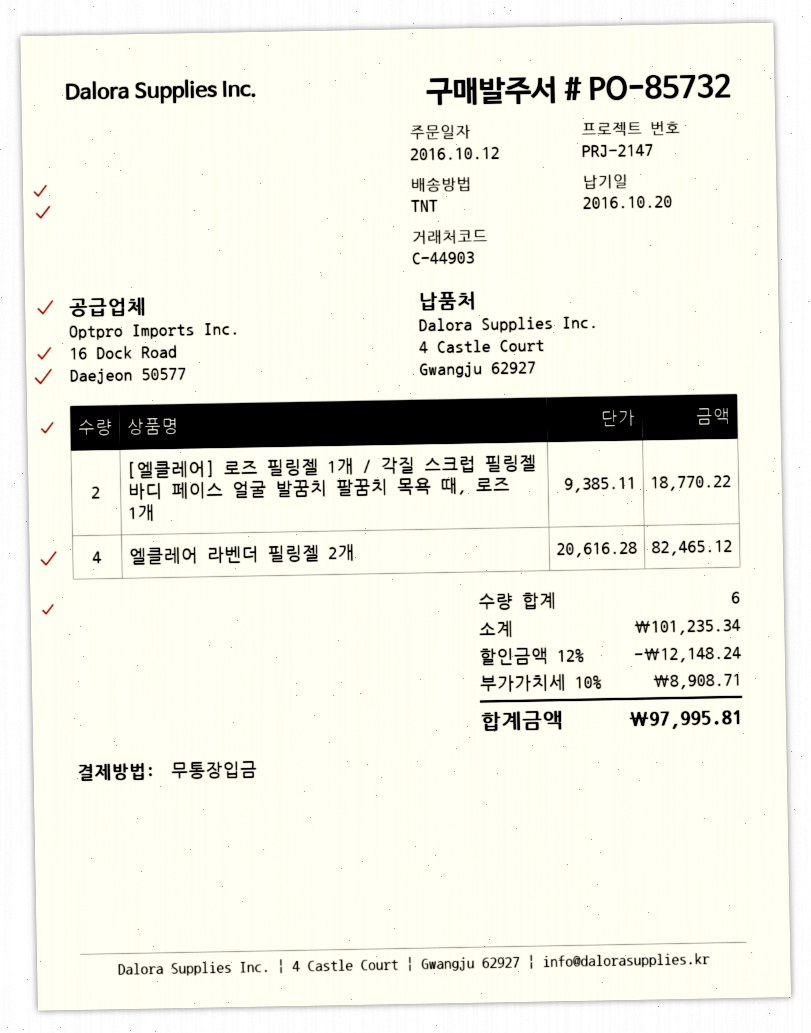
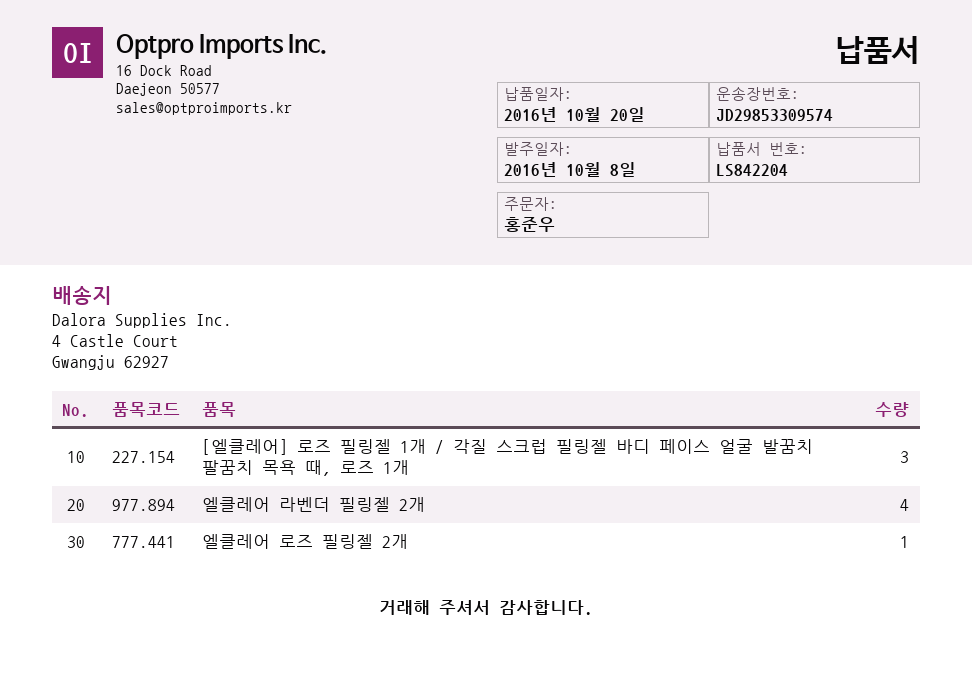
order date: 2016-10-12 -> 2016-10-08
[엘클레어] 로즈 필링젤 1개 / 각질 스크럽 필링젤 바디 페이스 얼굴 발꿈치 팔꿈치 목욕 때, 로즈 1개: 2 -> 3
엘클레어 로즈 필링젤 2개: none -> 1

